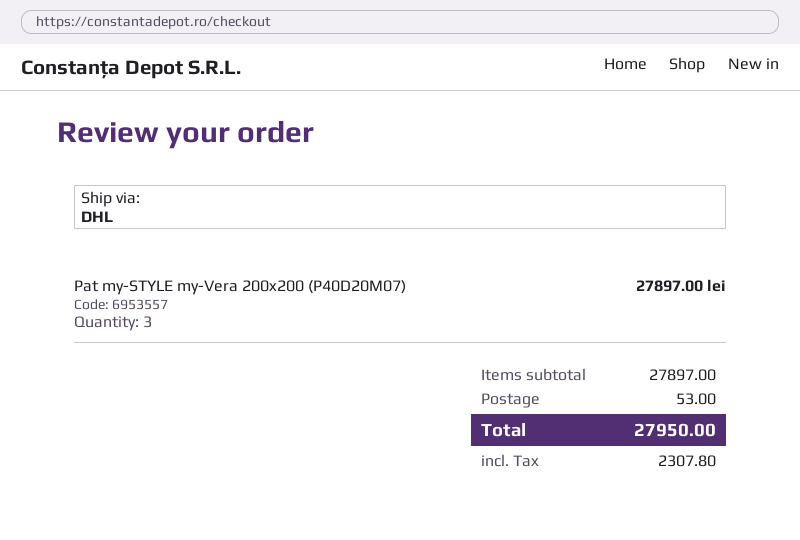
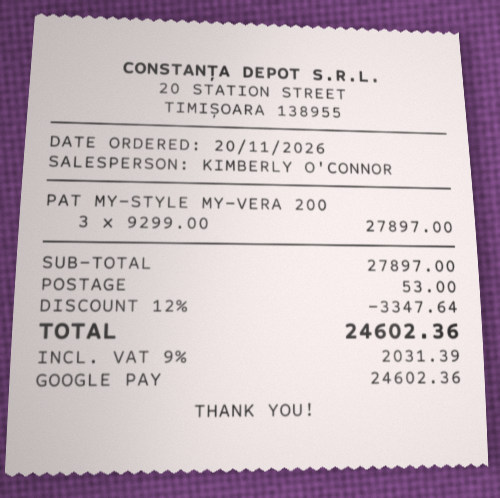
discount: none -> 12% = 3347.64
tax: 2307.80 -> 2031.39
total: 27950.00 -> 24602.36

